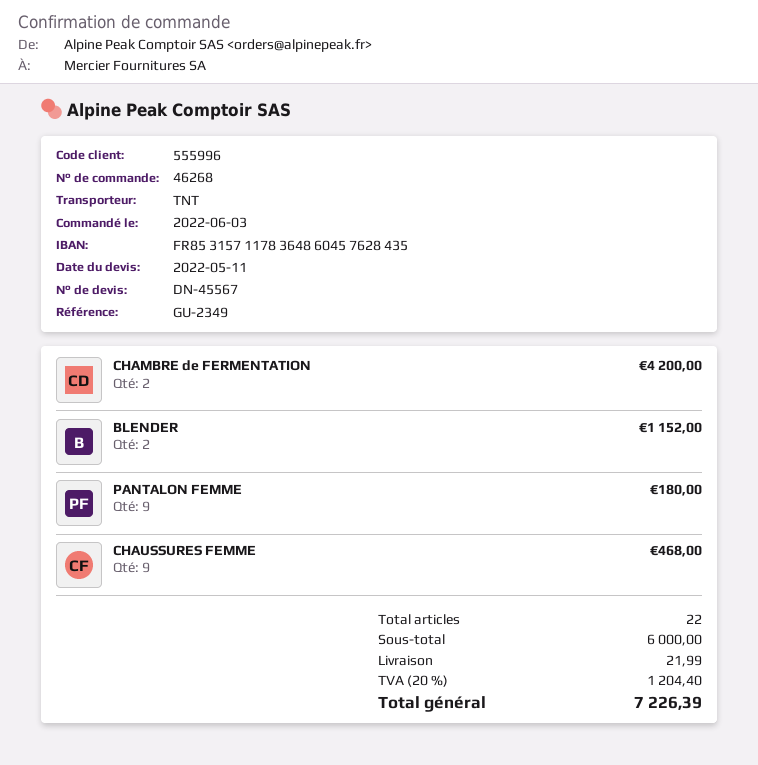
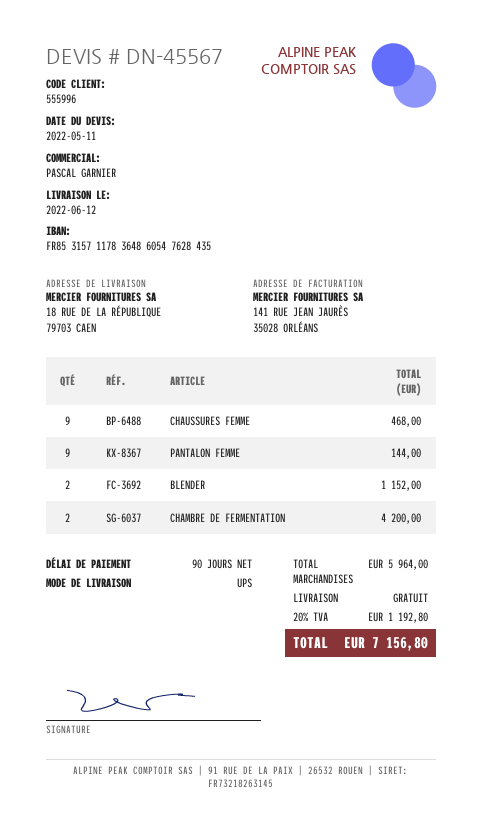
bank account: FR8531571178364860457628435 -> FR8531571178364860547628435
shipping method: TNT -> UPS
PANTALON FEMME: 9 for 180.00 -> 9 for 144.00
subtotal: 6000.00 -> 5964.00
shipping: 21.99 -> 0.00
tax: 20% = 1204.40 -> 20% = 1192.80
total: 7226.39 -> 7156.80

